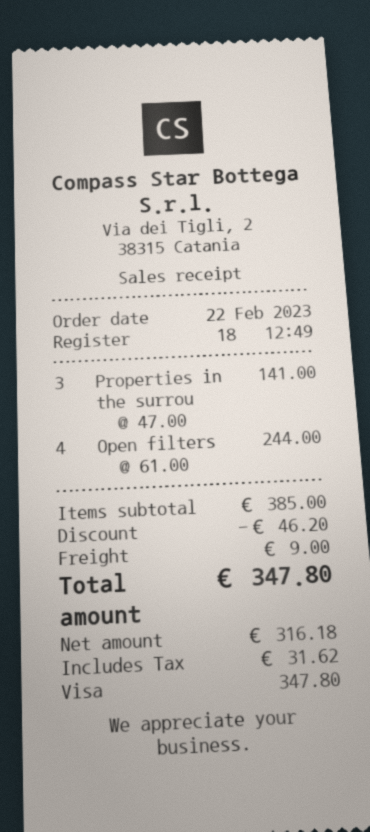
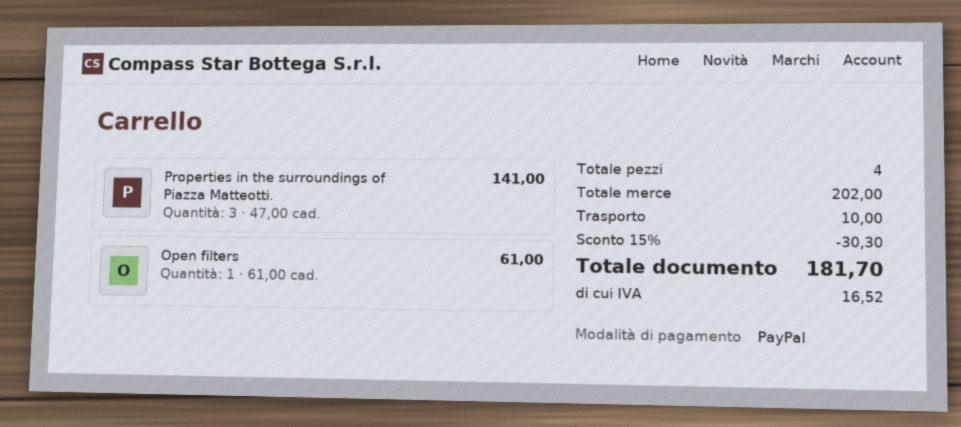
payment method: Visa -> PayPal
Open filters: 4 x 61.00 = 244.00 -> 1 x 61.00 = 61.00
subtotal: 385.00 -> 202.00
discount: 46.20 -> 30.30
shipping: 9.00 -> 10.00
tax: 31.62 -> 16.52
total: 347.80 -> 181.70

